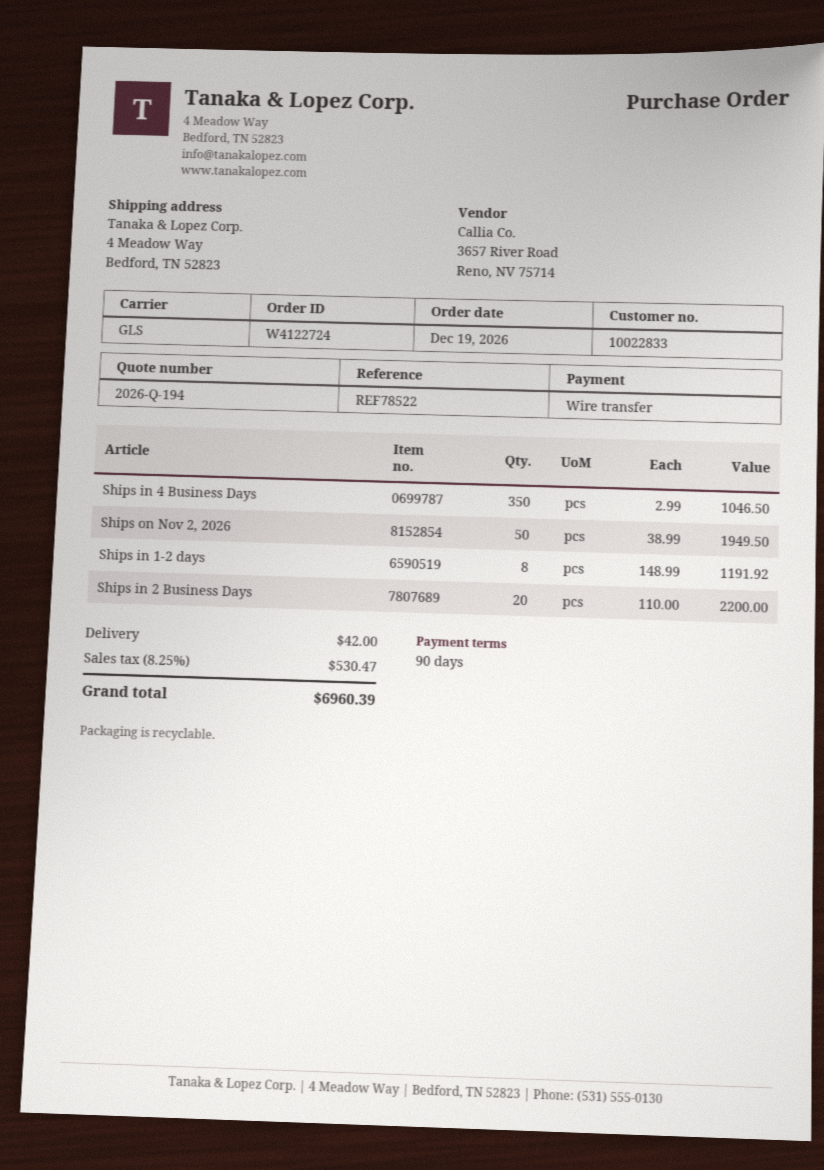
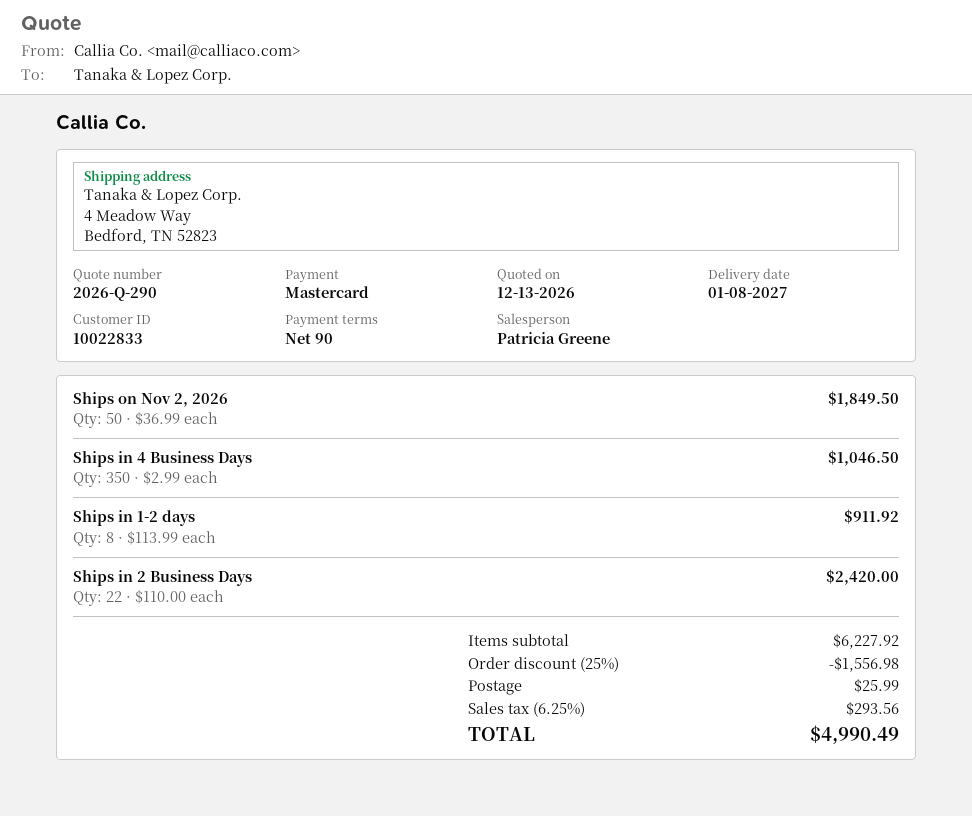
quote number: 2026-Q-194 -> 2026-Q-290
payment method: bank transfer -> Mastercard
Ships on Nov 2, 2026: 50 x 38.99 = 1949.50 -> 50 x 36.99 = 1849.50
Ships in 1-2 days: 8 x 148.99 = 1191.92 -> 8 x 113.99 = 911.92
Ships in 2 Business Days: 20 x 110.00 = 2200.00 -> 22 x 110.00 = 2420.00
discount: none -> 25% = 1556.98
shipping: 42.00 -> 25.99
tax: 8.25% = 530.47 -> 6.25% = 293.56
total: 6960.39 -> 4990.49

